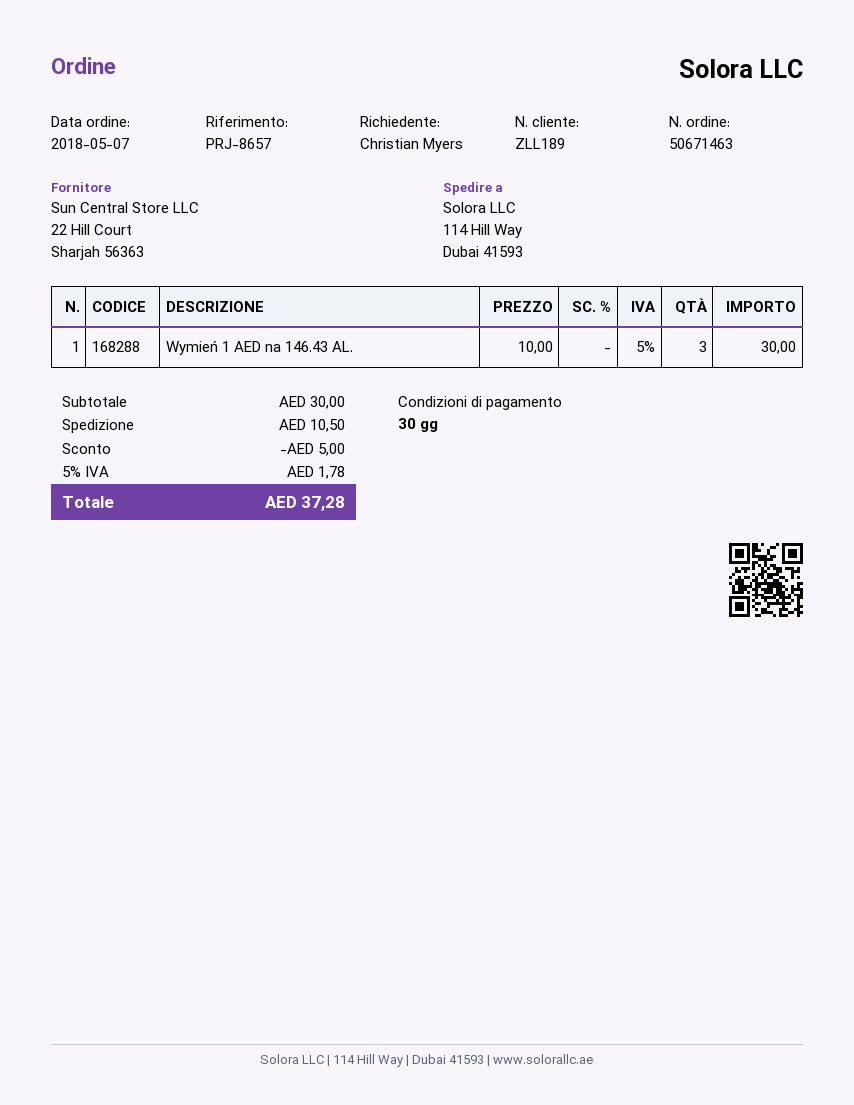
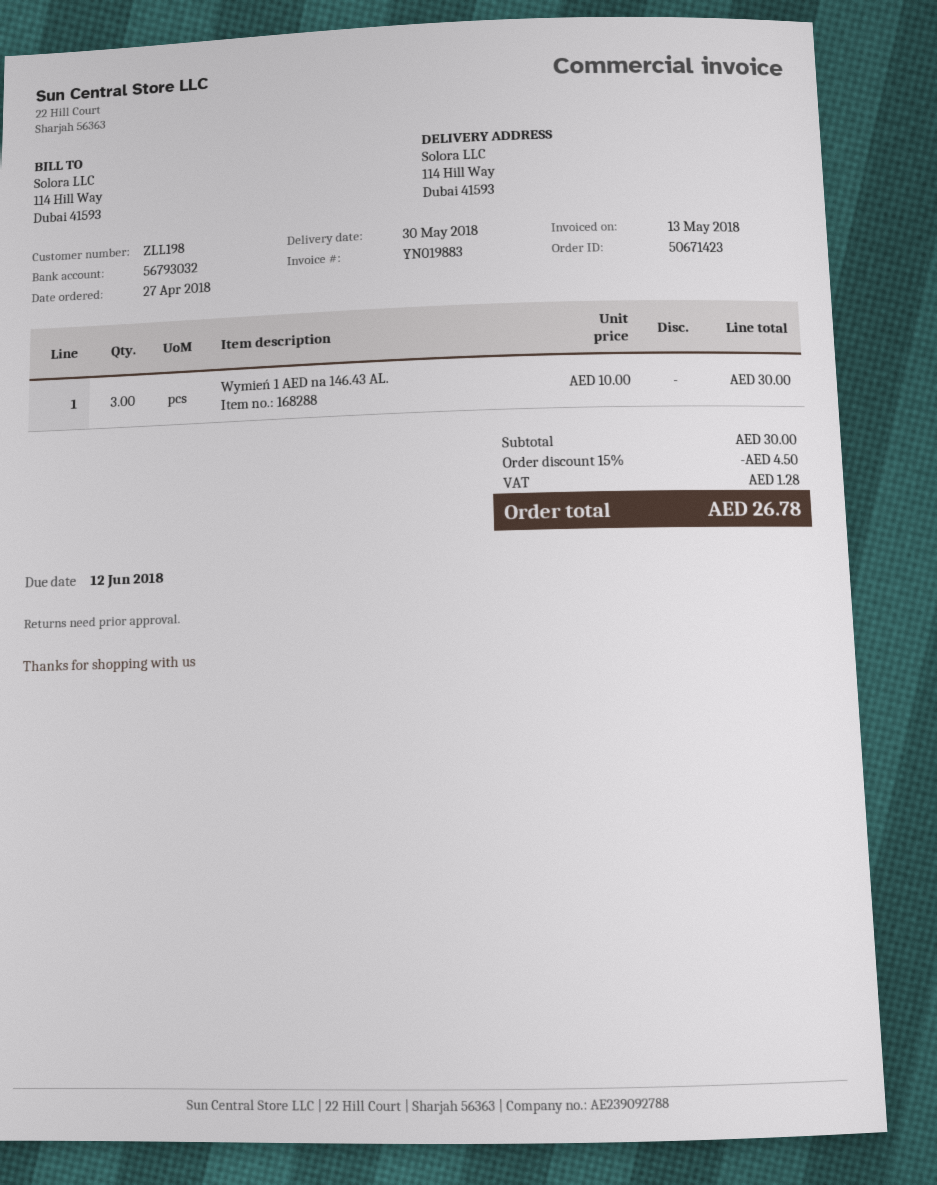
order number: 50671463 -> 50671423
order date: 2018-05-07 -> 2018-04-27
customer number: ZLL189 -> ZLL198
discount: 5.00 -> 4.50
shipping: 10.50 -> none
tax: 1.78 -> 1.28
total: 37.28 -> 26.78

